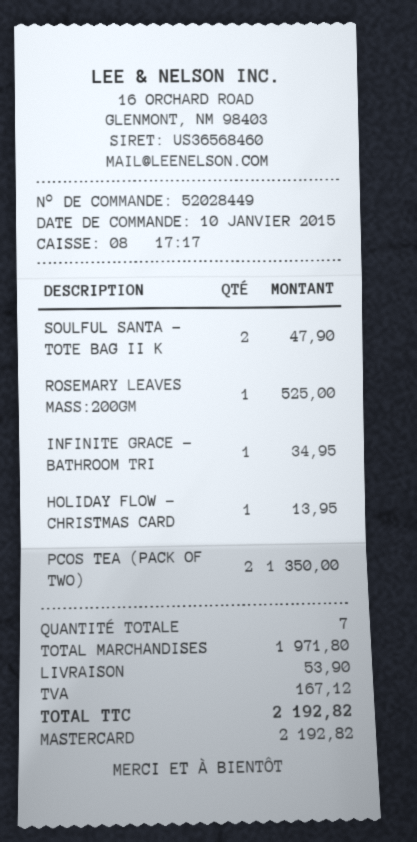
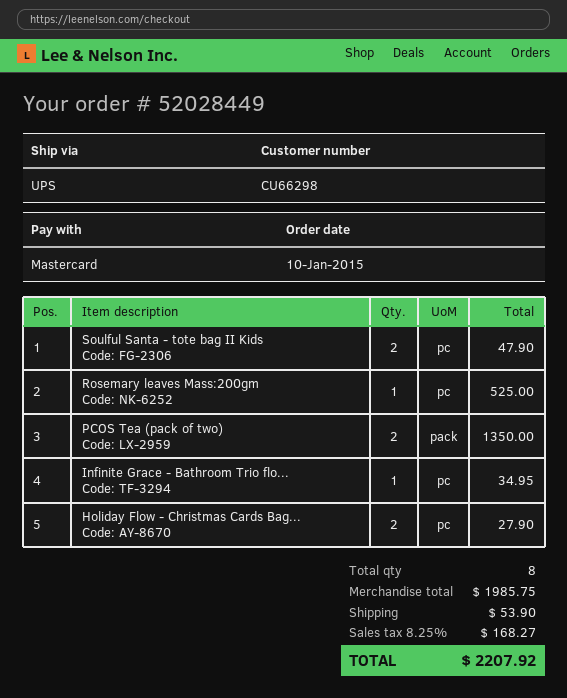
HOLIDAY FLOW - CHRISTMAS CARD: 1 for 13.95 -> 2 for 27.90
total quantity: 7 -> 8
subtotal: 1971.80 -> 1985.75
tax: 167.12 -> 168.27
total: 2192.82 -> 2207.92

